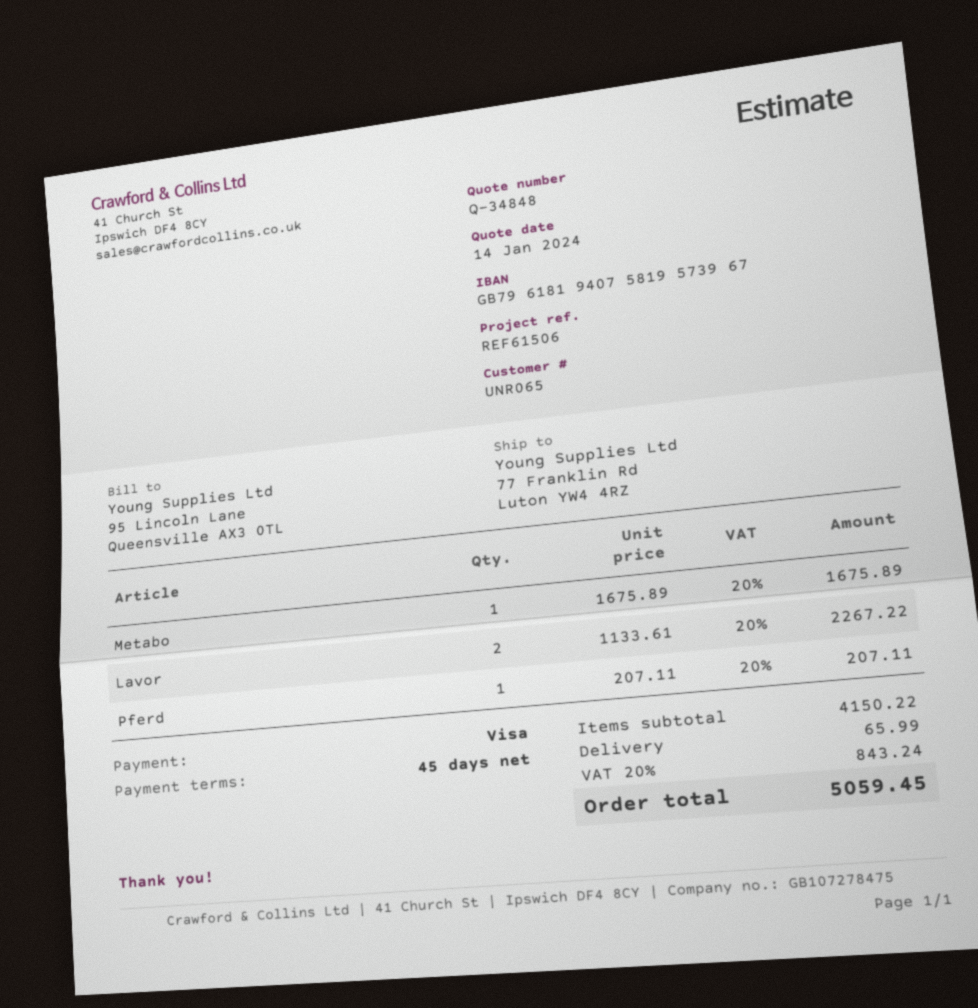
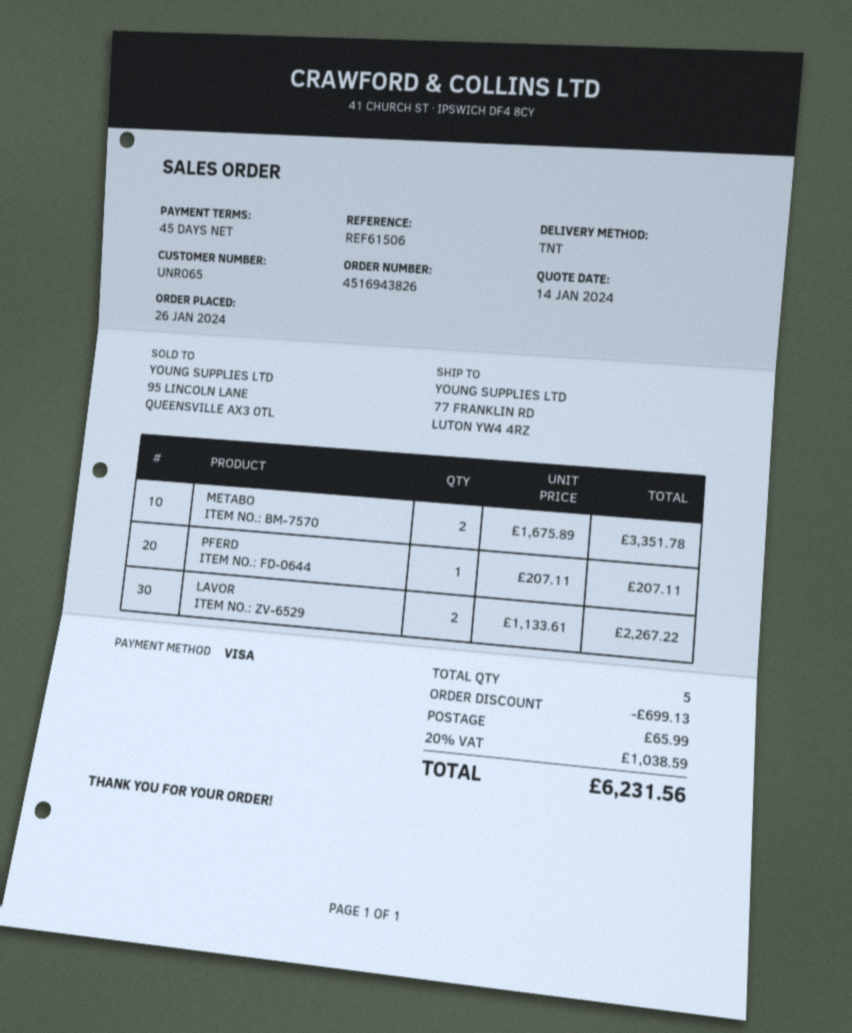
Metabo: 1 x 1675.89 = 1675.89 -> 2 x 1675.89 = 3351.78
discount: none -> 699.13
tax: 20% = 843.24 -> 20% = 1038.59
total: 5059.45 -> 6231.56

